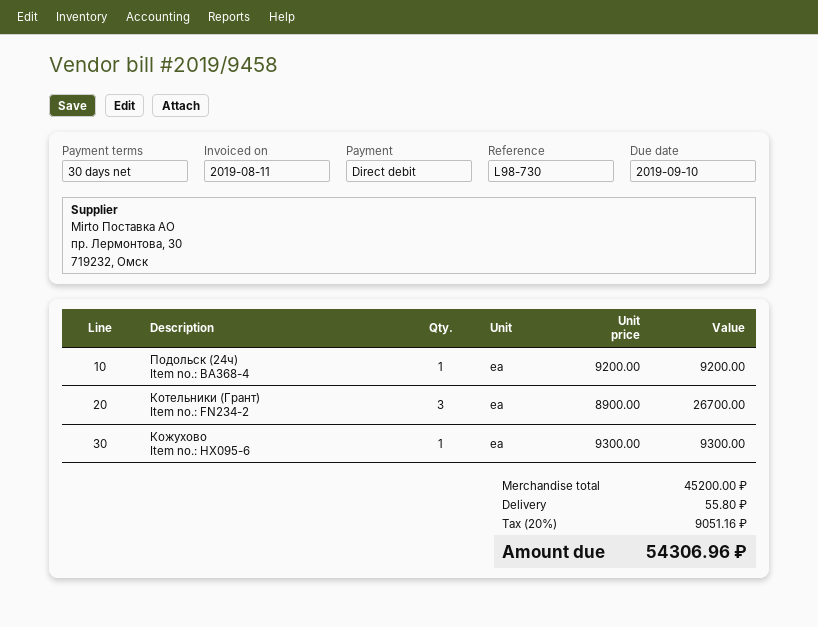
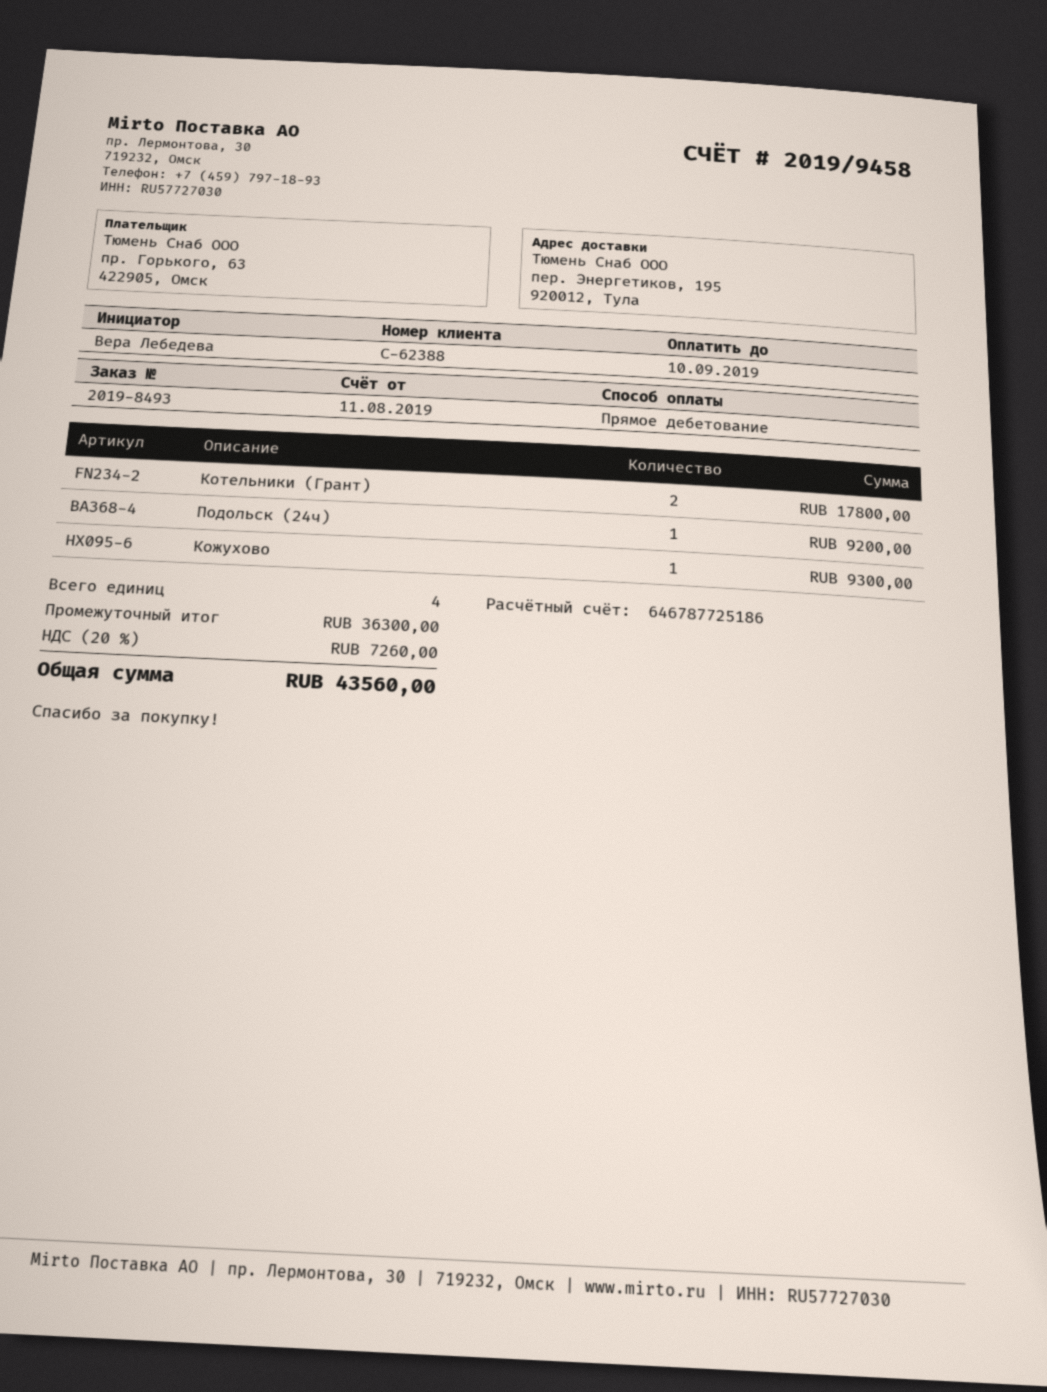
Котельники (Грант): 3 for 26700.00 -> 2 for 17800.00
subtotal: 45200.00 -> 36300.00
shipping: 55.80 -> none
tax: 20% = 9051.16 -> 20% = 7260.00
total: 54306.96 -> 43560.00

